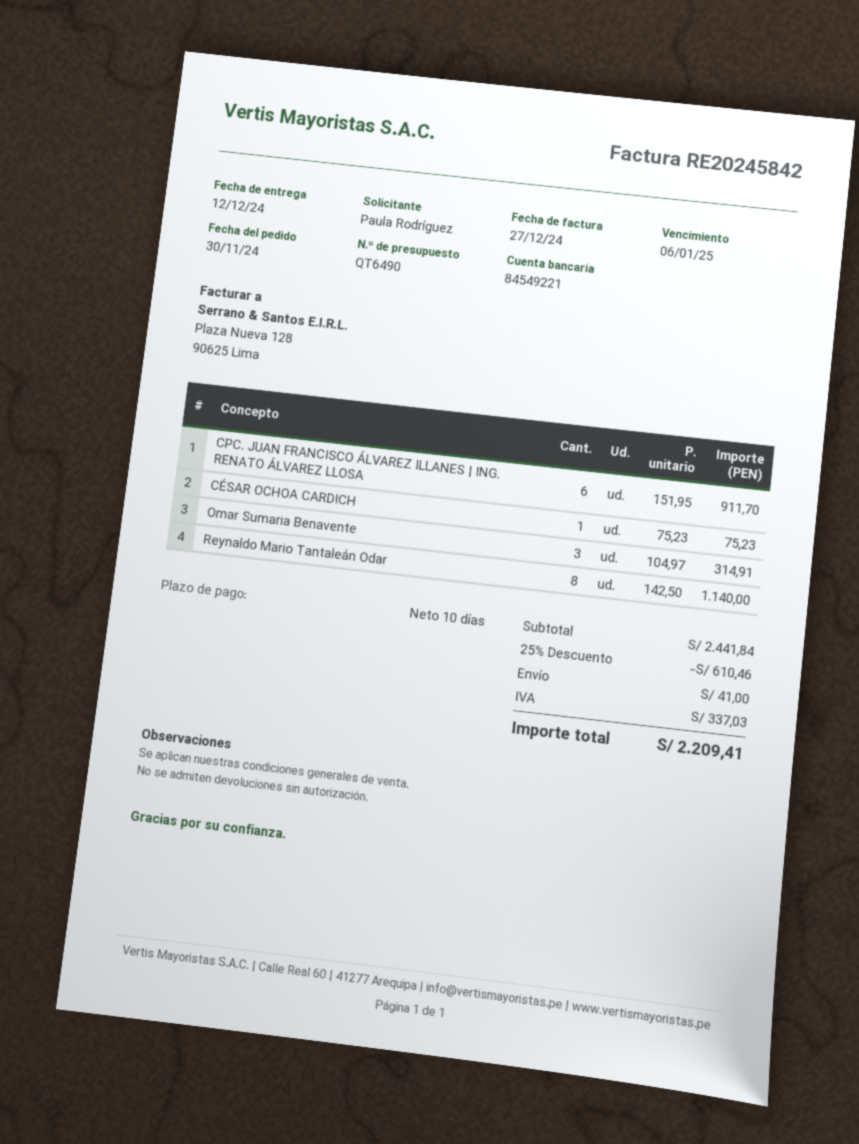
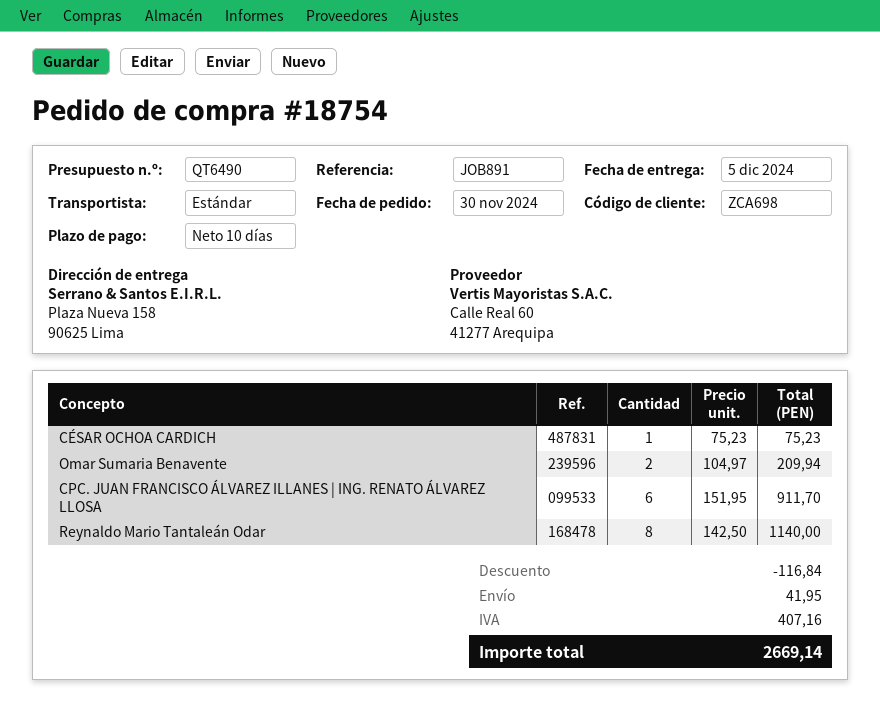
delivery date: 2024-12-12 -> 2024-12-05
Omar Sumaria Benavente: 3 x 104.97 = 314.91 -> 2 x 104.97 = 209.94
discount: 610.46 -> 116.84
shipping: 41.00 -> 41.95
tax: 337.03 -> 407.16
total: 2209.41 -> 2669.14

